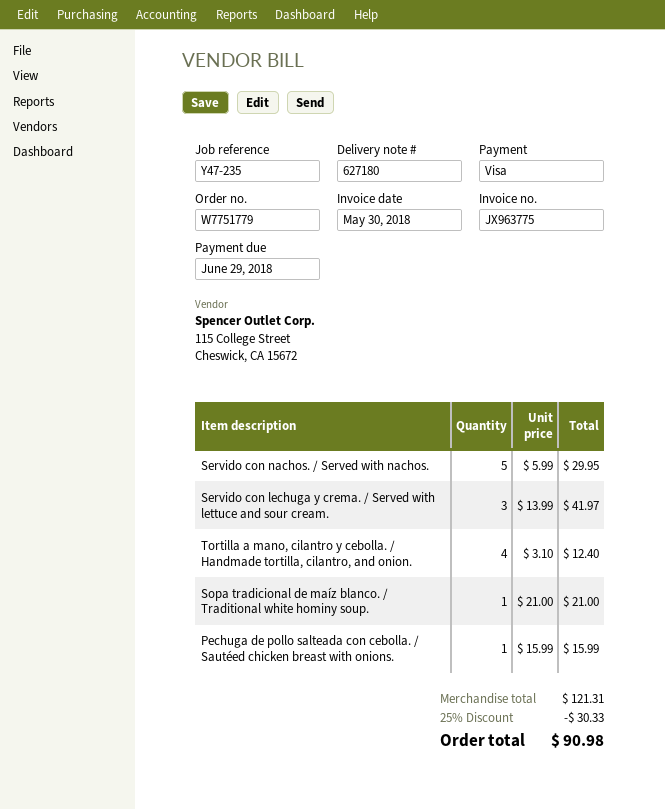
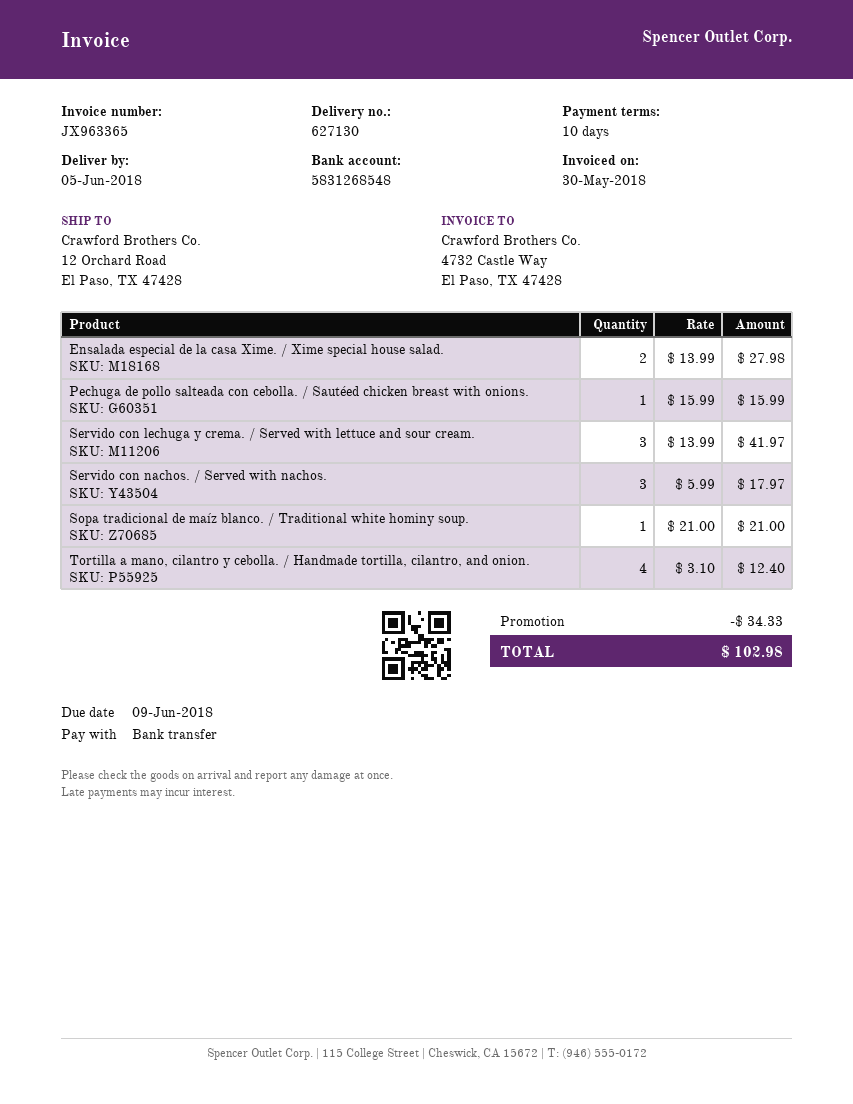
delivery note number: 627180 -> 627130
invoice number: JX963775 -> JX963365
due date: 2018-06-29 -> 2018-06-09
payment method: Visa -> bank transfer
Servido con nachos. / Served with nachos.: 5 x 5.99 = 29.95 -> 3 x 5.99 = 17.97
Ensalada especial de la casa Xime. / Xime special house salad.: none -> 2 x 13.99 = 27.98
discount: 30.33 -> 34.33
total: 90.98 -> 102.98

